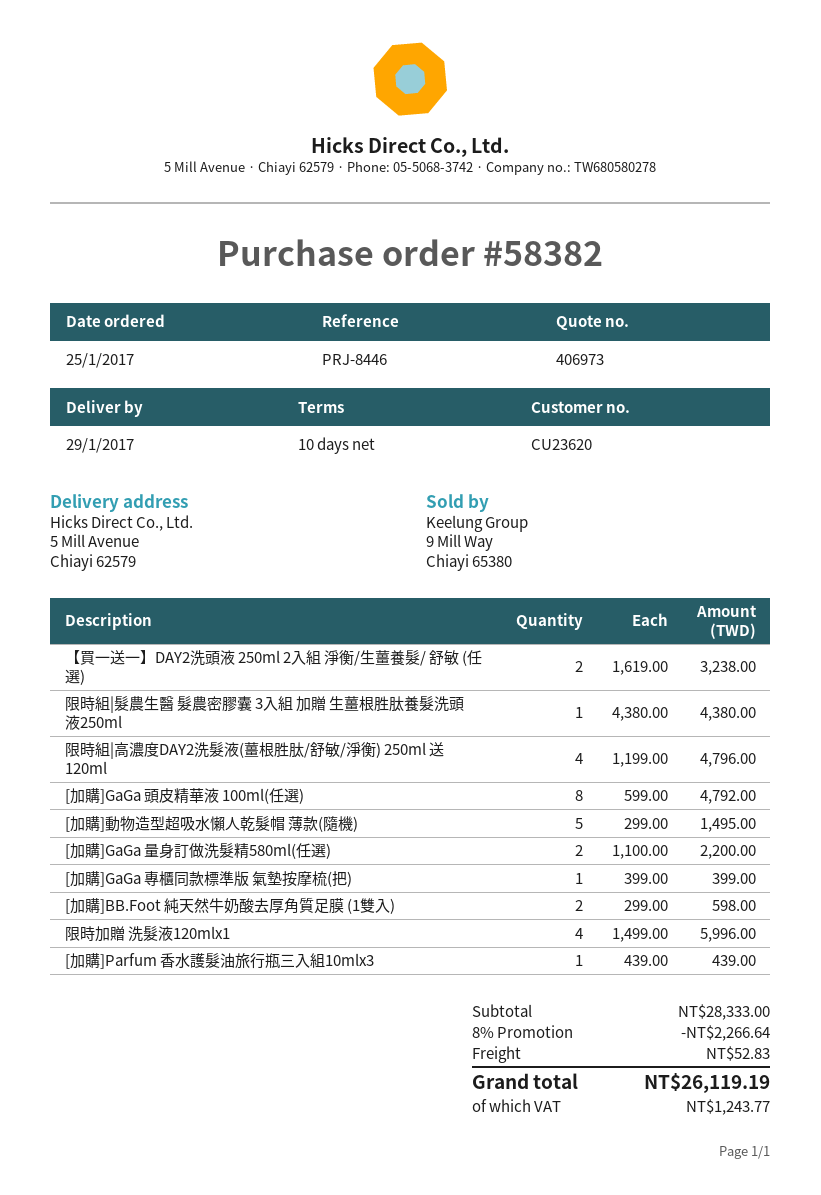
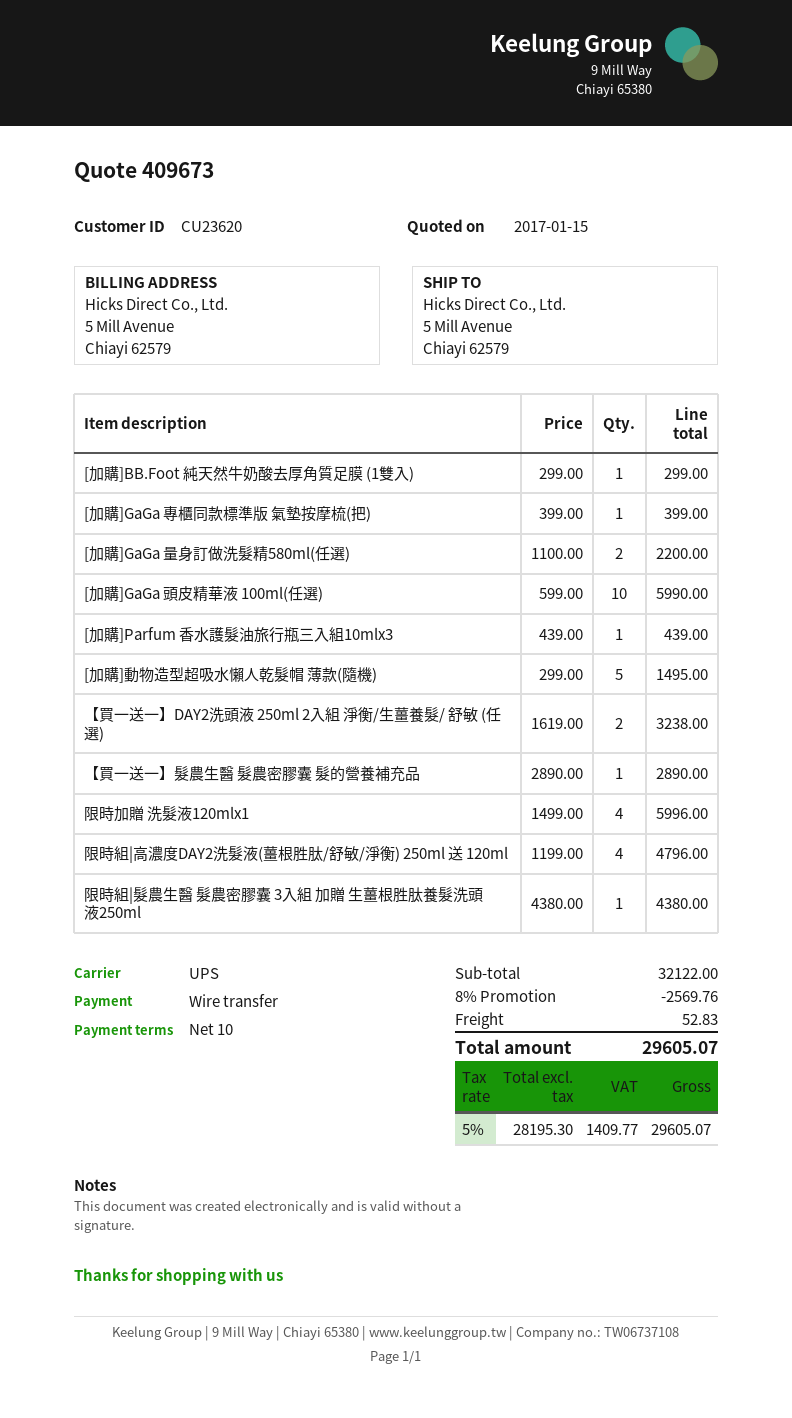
quote number: 406973 -> 409673
[加購]GaGa 頭皮精華液 100ml(任選): 8 x 599.00 = 4792.00 -> 10 x 599.00 = 5990.00
[加購]BB.Foot 純天然牛奶酸去厚角質足膜 (1雙入): 2 x 299.00 = 598.00 -> 1 x 299.00 = 299.00
【買一送一】髮農生醫 髮農密膠囊 髮的營養補充品: none -> 1 x 2890.00 = 2890.00
subtotal: 28333.00 -> 32122.00
discount: 8% = 2266.64 -> 8% = 2569.76
tax: 1243.77 -> 1409.77
total: 26119.19 -> 29605.07

